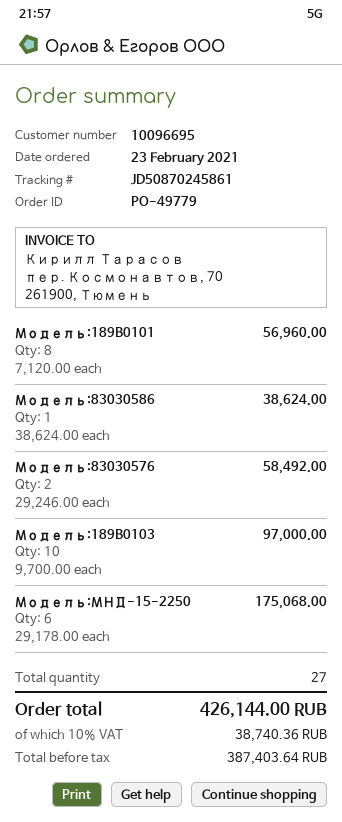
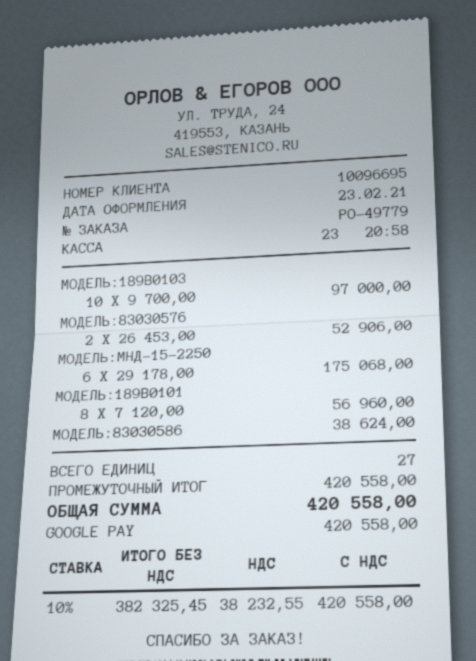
Модель:83030576: 2 x 29246.00 = 58492.00 -> 2 x 26453.00 = 52906.00
net: 387403.64 -> 382325.45
tax: 10% = 38740.36 -> 10% = 38232.55
total: 426144.00 -> 420558.00

